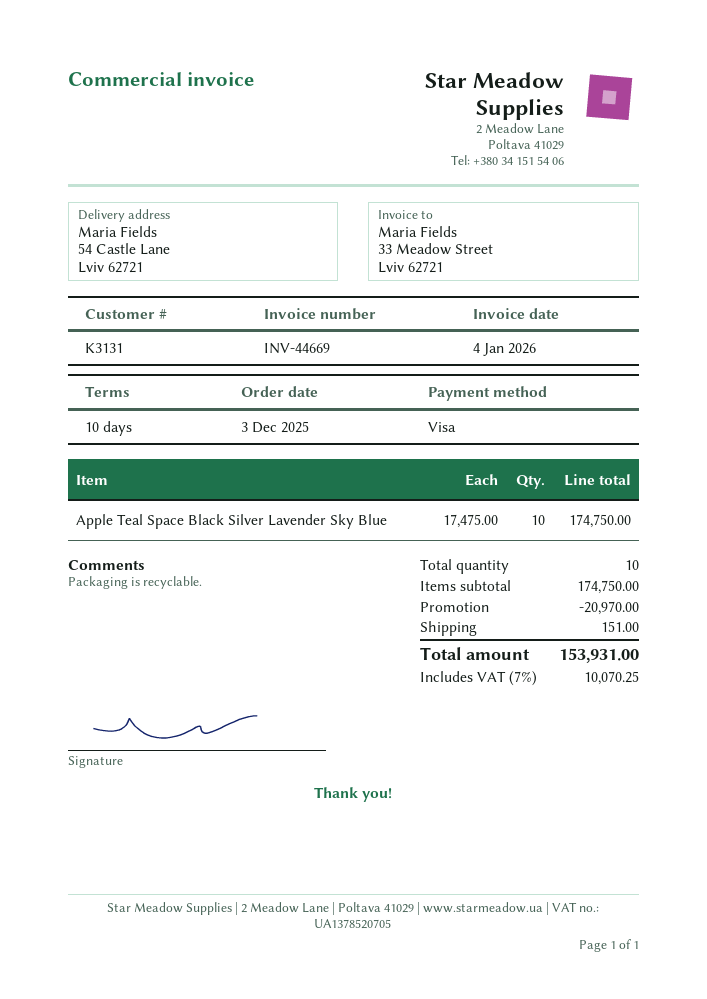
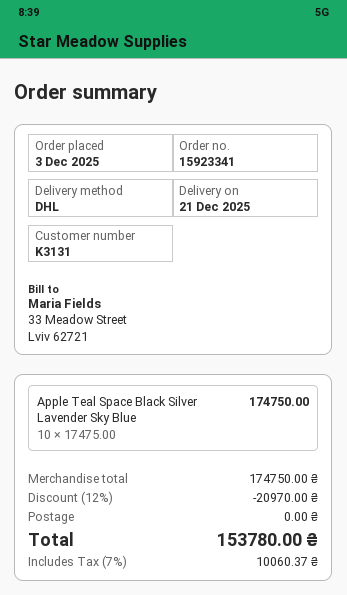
shipping: 151.00 -> 0.00
tax: 7% = 10070.25 -> 7% = 10060.37
total: 153931.00 -> 153780.00

